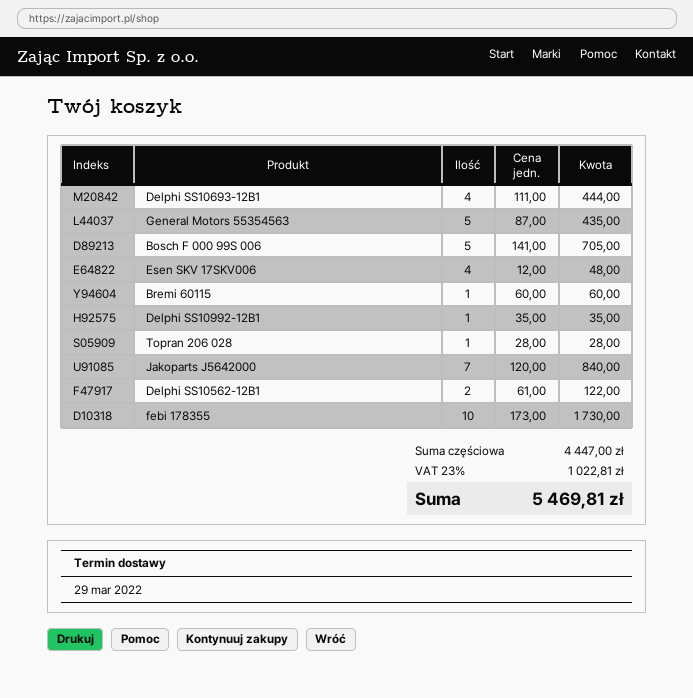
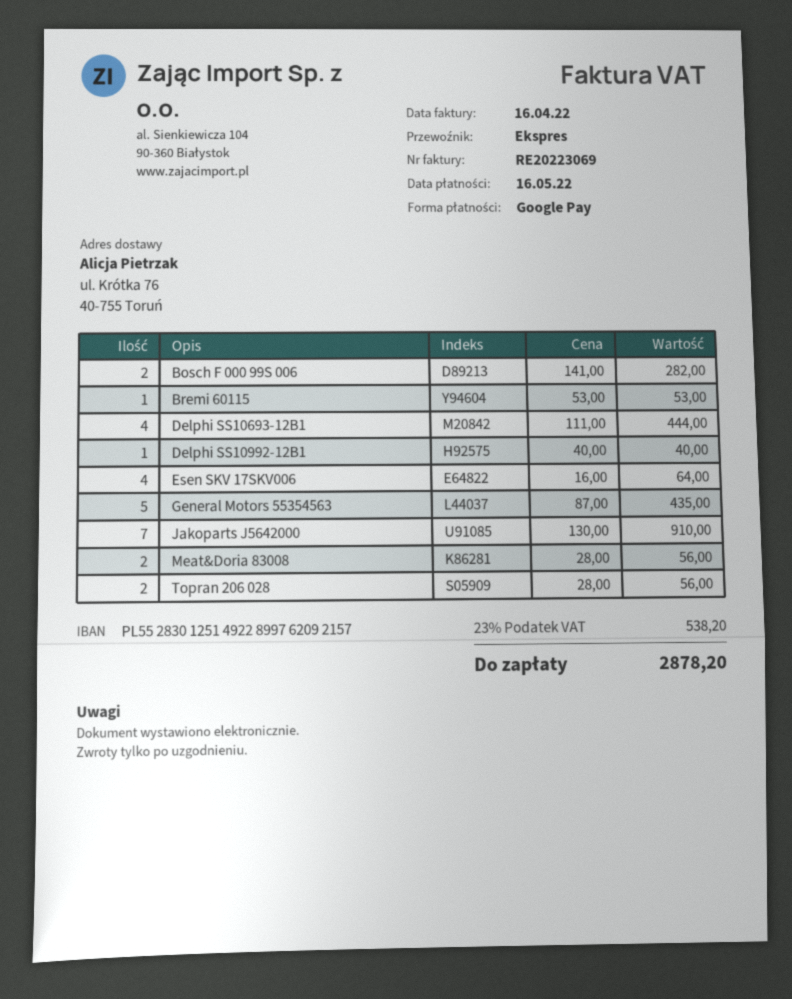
Bosch F 000 99S 006: 5 x 141.00 = 705.00 -> 2 x 141.00 = 282.00
Esen SKV 17SKV006: 4 x 12.00 = 48.00 -> 4 x 16.00 = 64.00
Bremi 60115: 1 x 60.00 = 60.00 -> 1 x 53.00 = 53.00
Delphi SS10992-12B1: 1 x 35.00 = 35.00 -> 1 x 40.00 = 40.00
Topran 206 028: 1 x 28.00 = 28.00 -> 2 x 28.00 = 56.00
Jakoparts J5642000: 7 x 120.00 = 840.00 -> 7 x 130.00 = 910.00
Delphi SS10562-12B1: 2 x 61.00 = 122.00 -> none
febi 178355: 10 x 173.00 = 1730.00 -> none
Meat&Doria 83008: none -> 2 x 28.00 = 56.00
tax: 23% = 1022.81 -> 23% = 538.20
total: 5469.81 -> 2878.20

